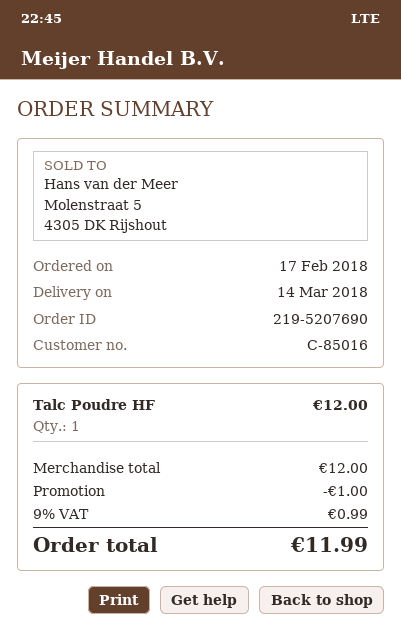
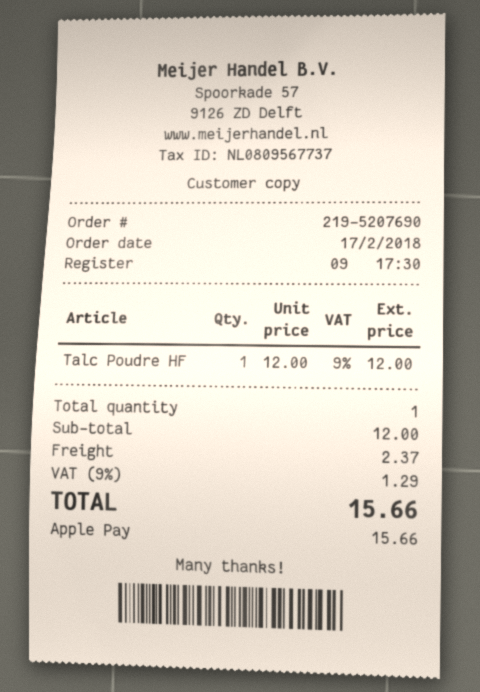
discount: 1.00 -> none
shipping: none -> 2.37
tax: 9% = 0.99 -> 9% = 1.29
total: 11.99 -> 15.66

